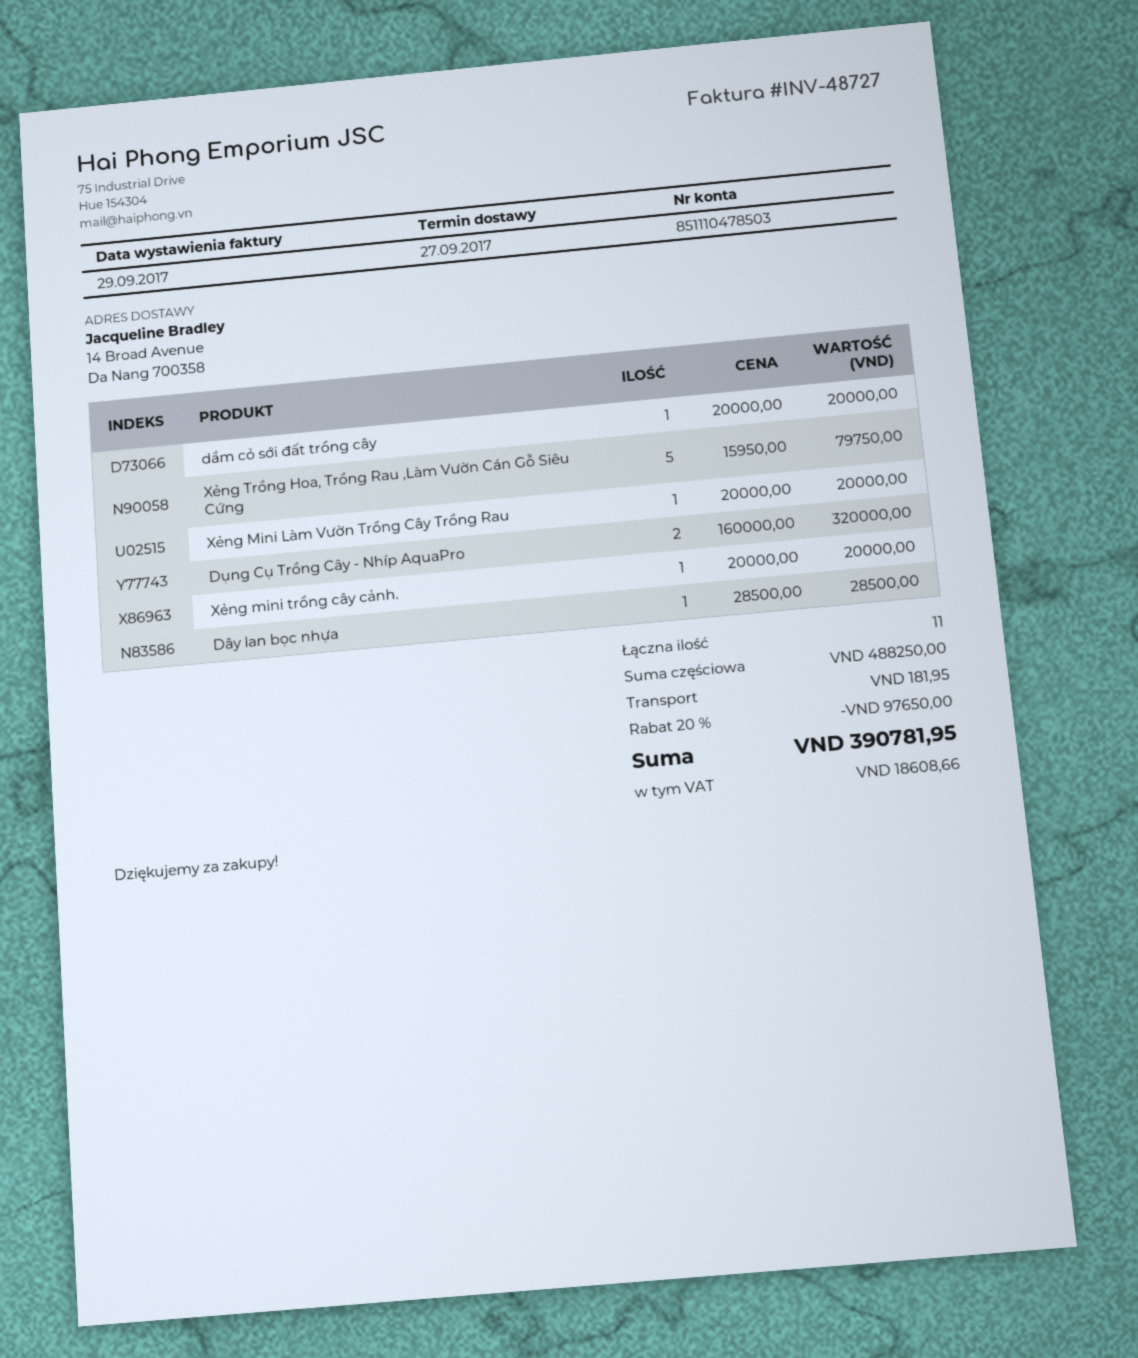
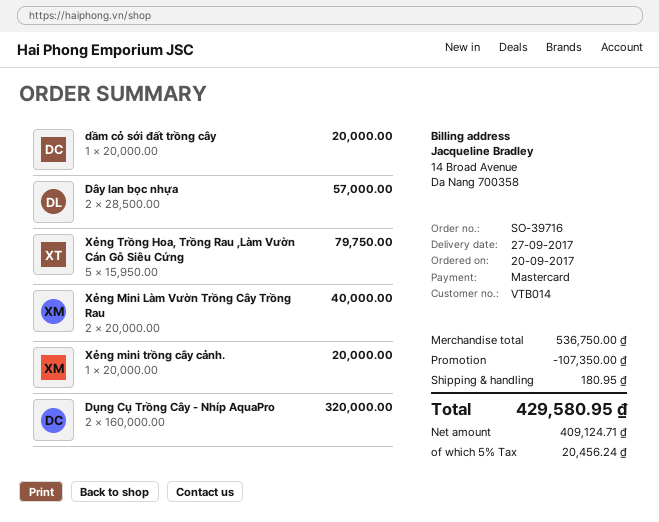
Xẻng Mini Làm Vườn Trồng Cây Trồng Rau: 1 x 20000.00 = 20000.00 -> 2 x 20000.00 = 40000.00
Dây lan bọc nhựa: 1 x 28500.00 = 28500.00 -> 2 x 28500.00 = 57000.00
subtotal: 488250.00 -> 536750.00
discount: 97650.00 -> 107350.00
shipping: 181.95 -> 180.95
tax: 18608.66 -> 20456.24
total: 390781.95 -> 429580.95

